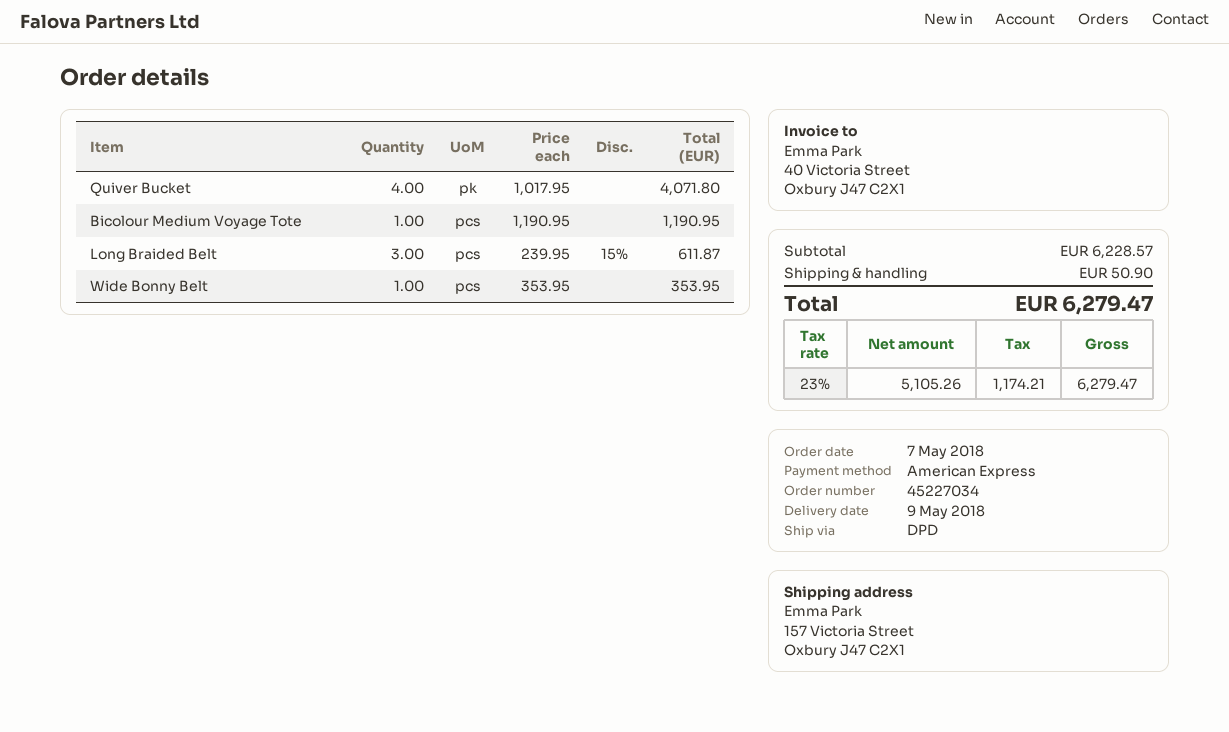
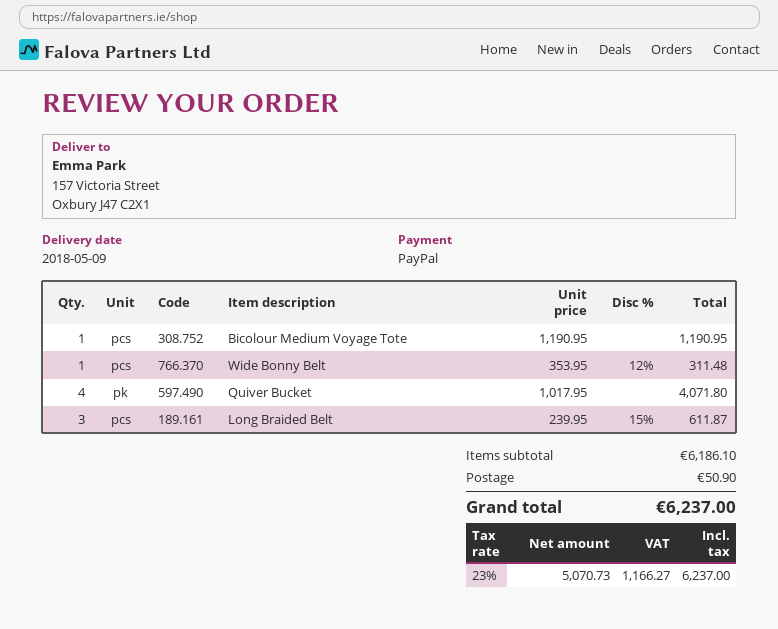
payment method: American Express -> PayPal
Wide Bonny Belt: 1 x 353.95 = 353.95 -> 1 x 353.95 - 12% = 311.48
subtotal: 6228.57 -> 6186.10
net: 5105.26 -> 5070.73
tax: 23% = 1174.21 -> 23% = 1166.27
total: 6279.47 -> 6237.00

